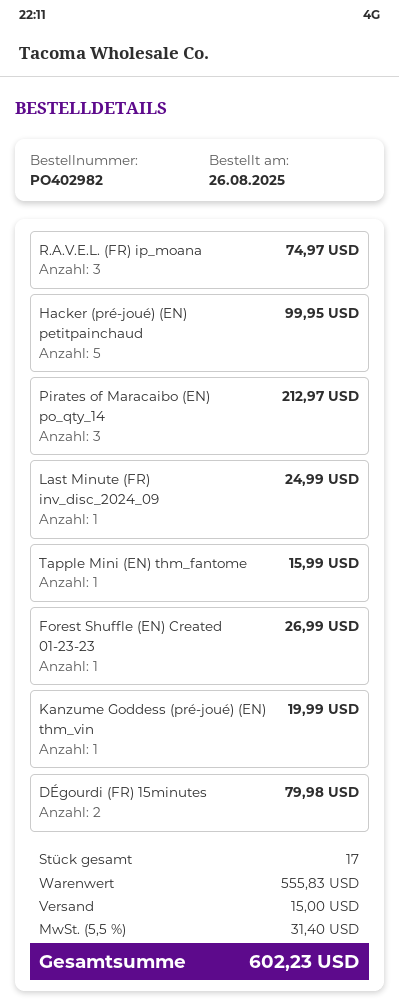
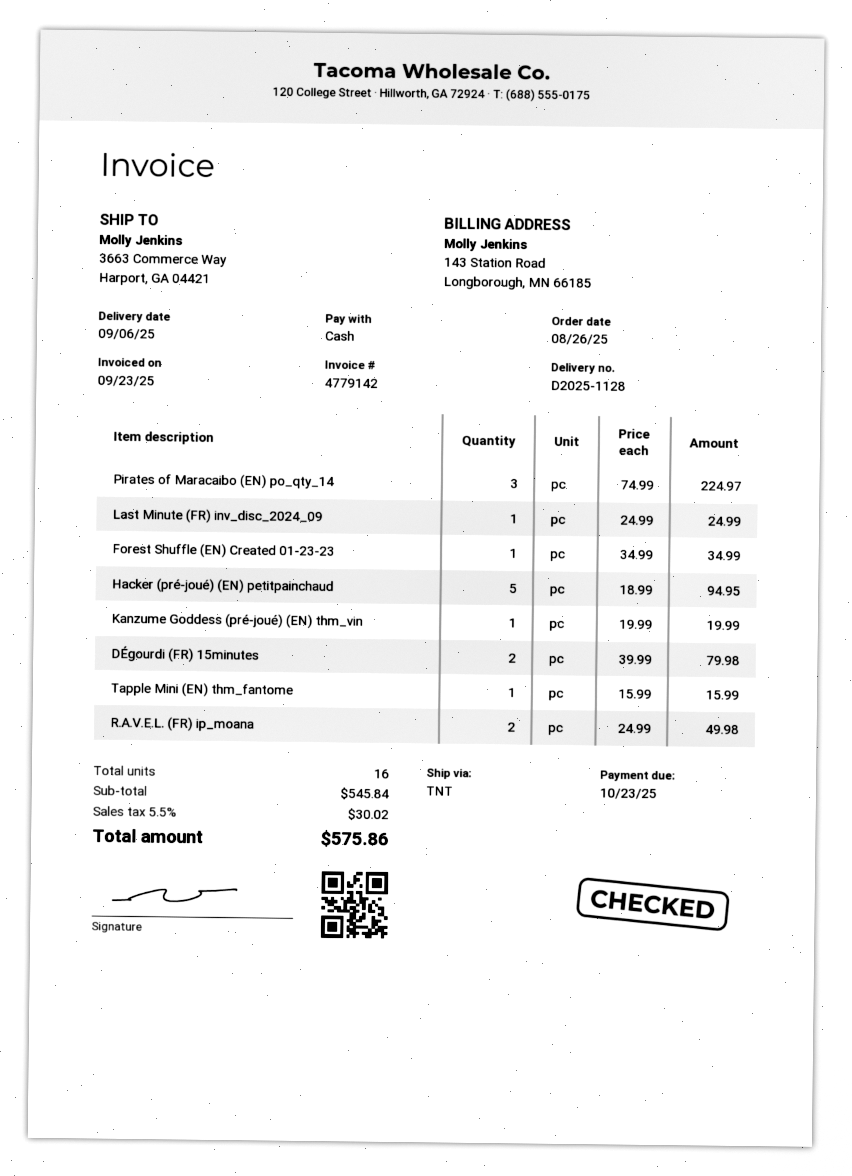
R.A.V.E.L. (FR) ip_moana: 3 for 74.97 -> 2 for 49.98
Hacker (pré-joué) (EN) petitpainchaud: 5 for 99.95 -> 5 for 94.95
Pirates of Maracaibo (EN) po_qty_14: 3 for 212.97 -> 3 for 224.97
Forest Shuffle (EN) Created 01-23-23: 1 for 26.99 -> 1 for 34.99
total quantity: 17 -> 16
subtotal: 555.83 -> 545.84
shipping: 15.00 -> none
tax: 5.5% = 31.40 -> 5.5% = 30.02
total: 602.23 -> 575.86

